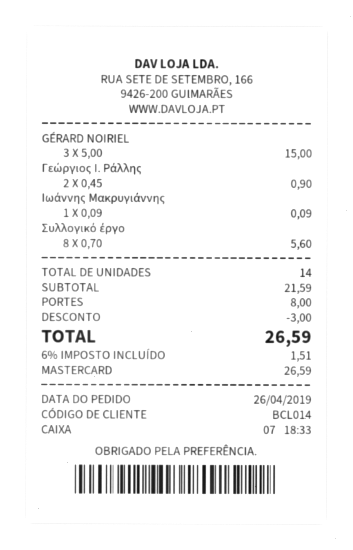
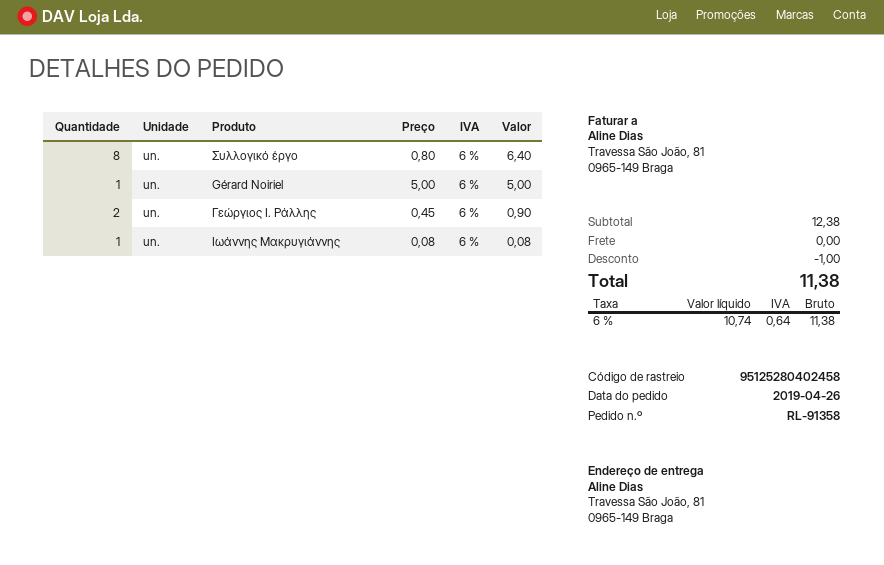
GÉRARD NOIRIEL: 3 x 5.00 = 15.00 -> 1 x 5.00 = 5.00
Ιωάννης Μακρυγιάννης: 1 x 0.09 = 0.09 -> 1 x 0.08 = 0.08
Συλλογικό έργο: 8 x 0.70 = 5.60 -> 8 x 0.80 = 6.40
subtotal: 21.59 -> 12.38
discount: 3.00 -> 1.00
shipping: 8.00 -> 0.00
tax: 6% = 1.51 -> 6% = 0.64
total: 26.59 -> 11.38

